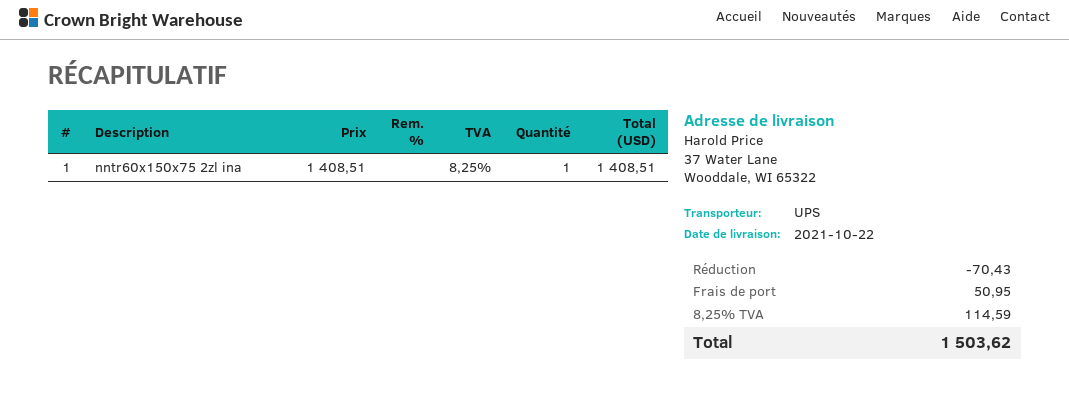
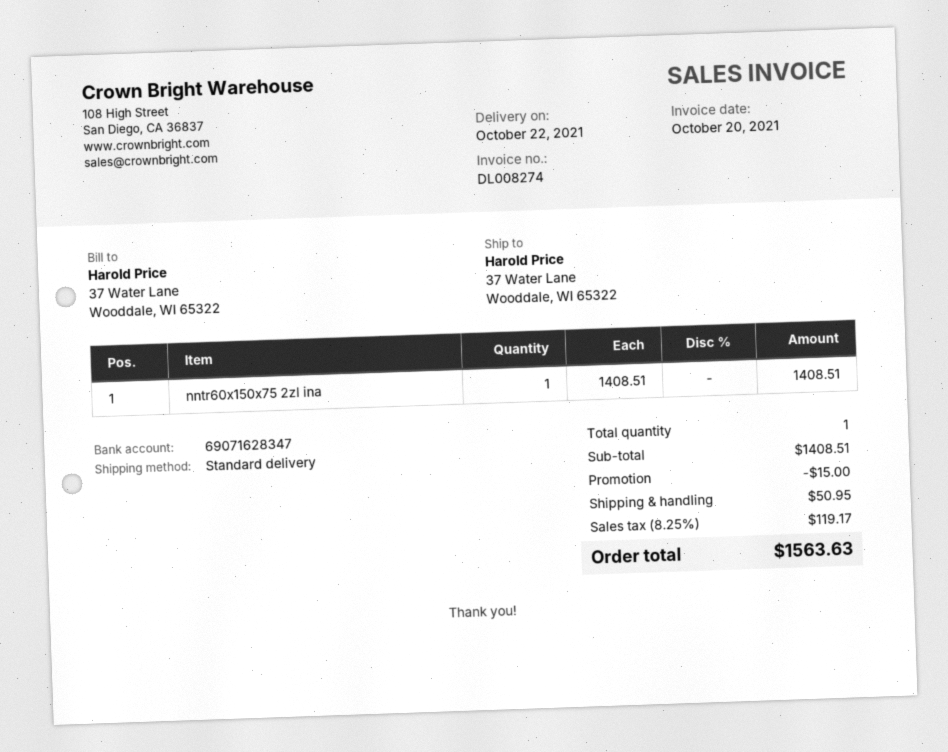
shipping method: UPS -> standard
discount: 70.43 -> 15.00
tax: 8.25% = 114.59 -> 8.25% = 119.17
total: 1503.62 -> 1563.63

